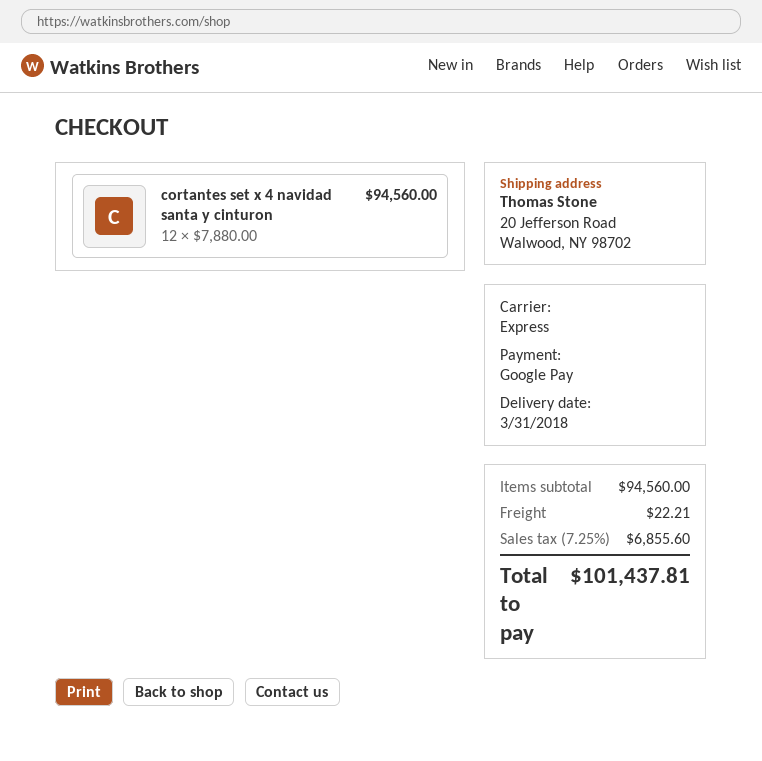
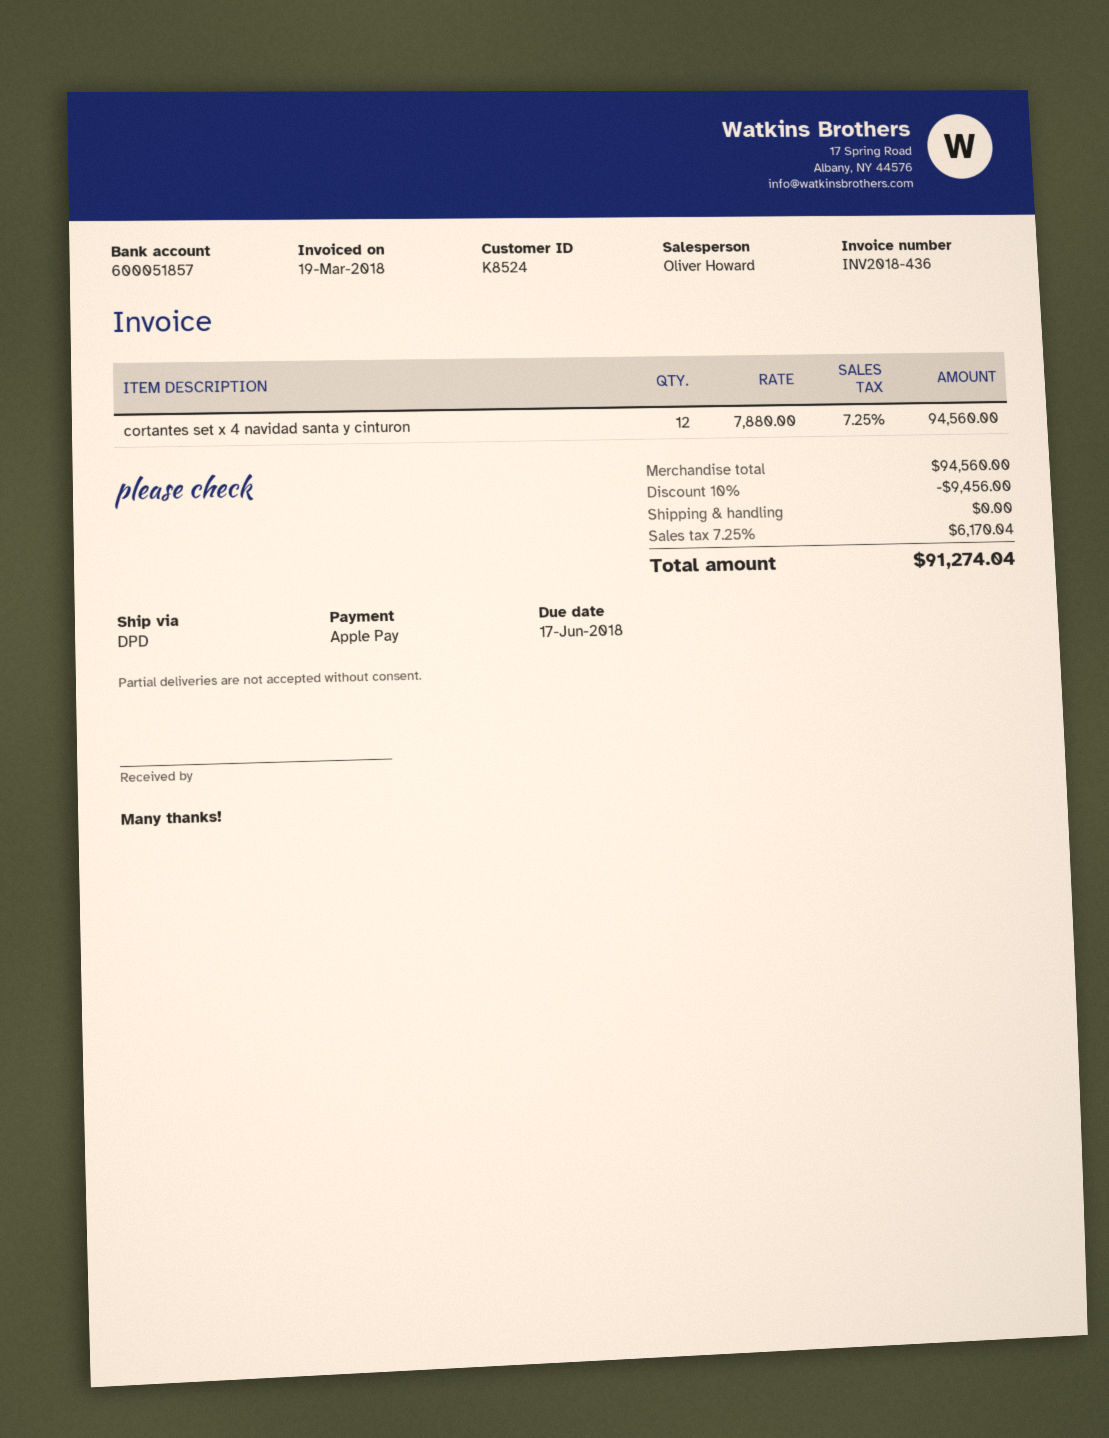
payment method: Google Pay -> Apple Pay
shipping method: express -> DPD
discount: none -> 10% = 9456.00
shipping: 22.21 -> 0.00
tax: 7.25% = 6855.60 -> 7.25% = 6170.04
total: 101437.81 -> 91274.04

